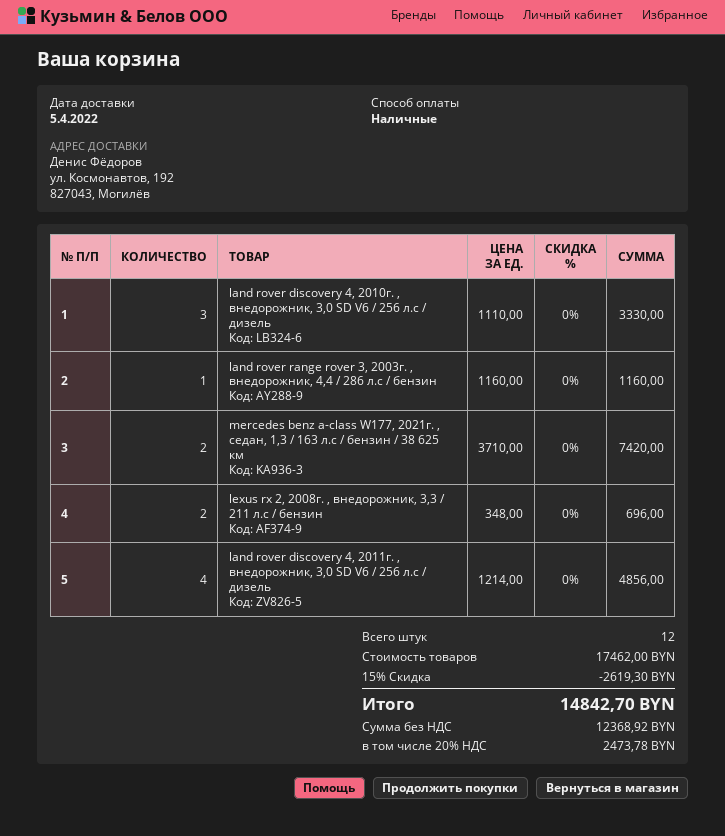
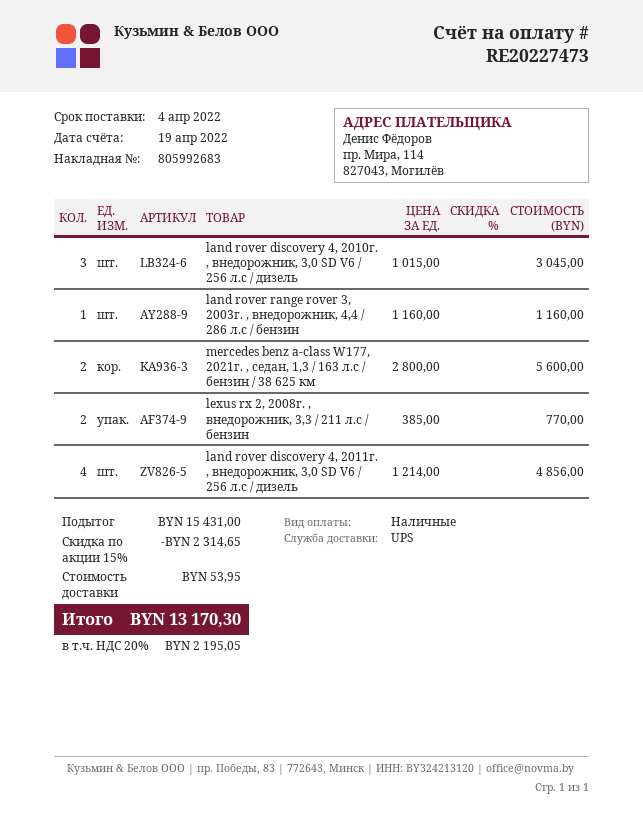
delivery date: 2022-04-05 -> 2022-04-04
land rover discovery 4, 2010г. , внедорожник, 3,0 SD V6 / 256 л.с / дизель: 3 x 1110.00 = 3330.00 -> 3 x 1015.00 = 3045.00
mercedes benz a-class W177, 2021г. , седан, 1,3 / 163 л.с / бензин / 38 625 км: 2 x 3710.00 = 7420.00 -> 2 x 2800.00 = 5600.00
lexus rx 2, 2008г. , внедорожник, 3,3 / 211 л.с / бензин: 2 x 348.00 = 696.00 -> 2 x 385.00 = 770.00
subtotal: 17462.00 -> 15431.00
discount: 15% = 2619.30 -> 15% = 2314.65
shipping: none -> 53.95
tax: 20% = 2473.78 -> 20% = 2195.05
total: 14842.70 -> 13170.30

